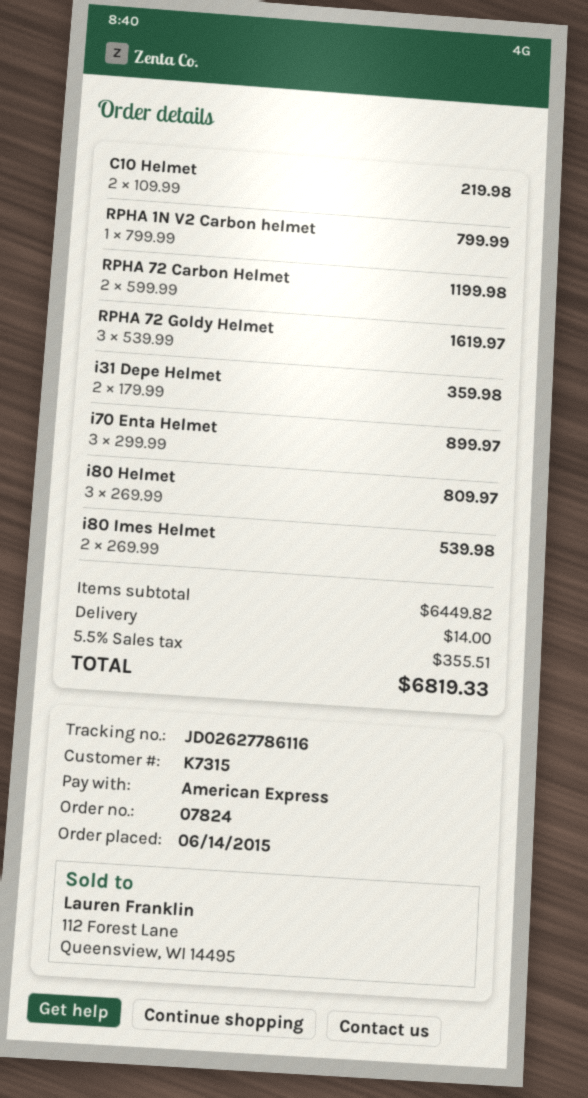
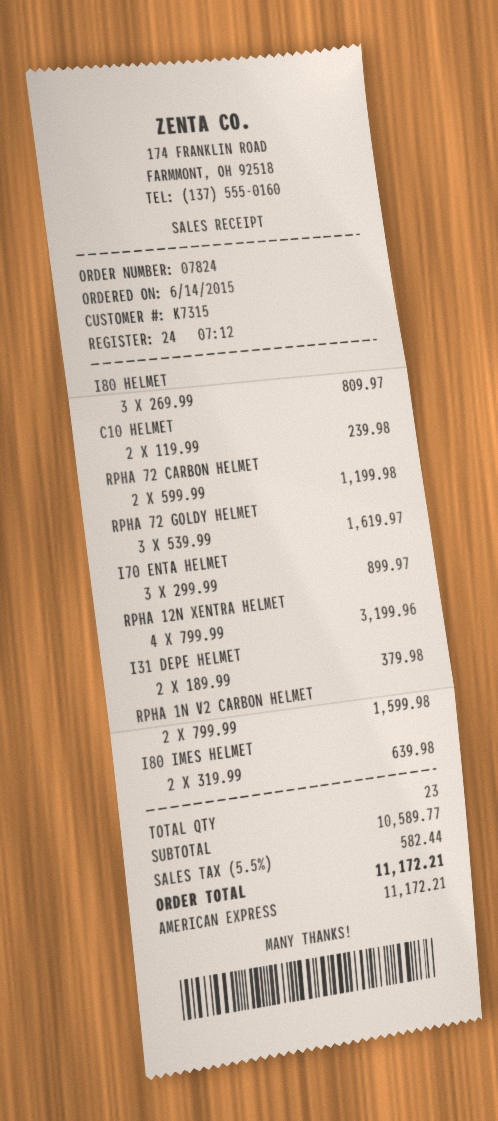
C10 Helmet: 2 x 109.99 = 219.98 -> 2 x 119.99 = 239.98
RPHA 1N V2 Carbon helmet: 1 x 799.99 = 799.99 -> 2 x 799.99 = 1599.98
i31 Depe Helmet: 2 x 179.99 = 359.98 -> 2 x 189.99 = 379.98
i80 Imes Helmet: 2 x 269.99 = 539.98 -> 2 x 319.99 = 639.98
RPHA 12N XENTRA HELMET: none -> 4 x 799.99 = 3199.96
subtotal: 6449.82 -> 10589.77
shipping: 14.00 -> none
tax: 5.5% = 355.51 -> 5.5% = 582.44
total: 6819.33 -> 11172.21

